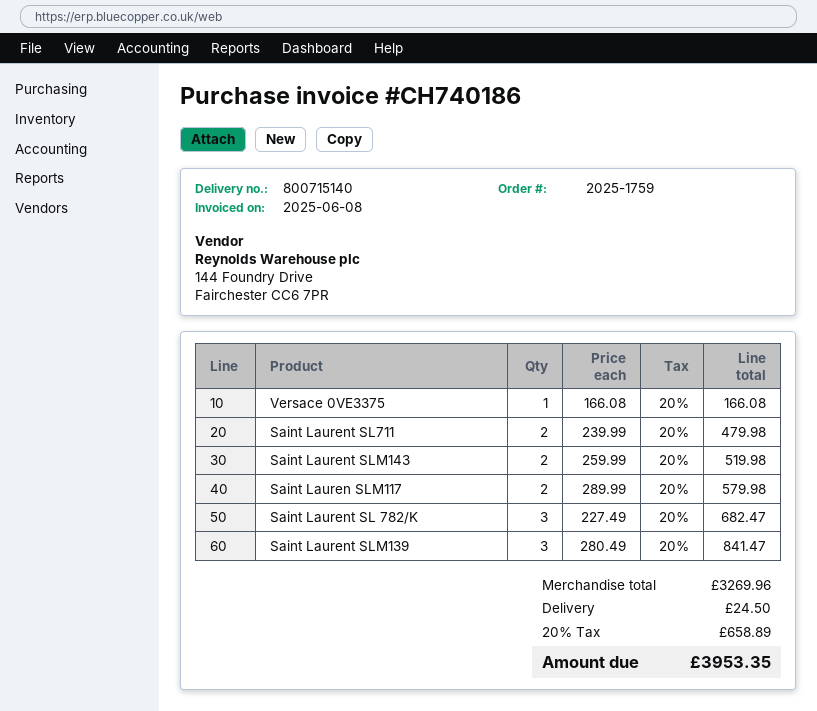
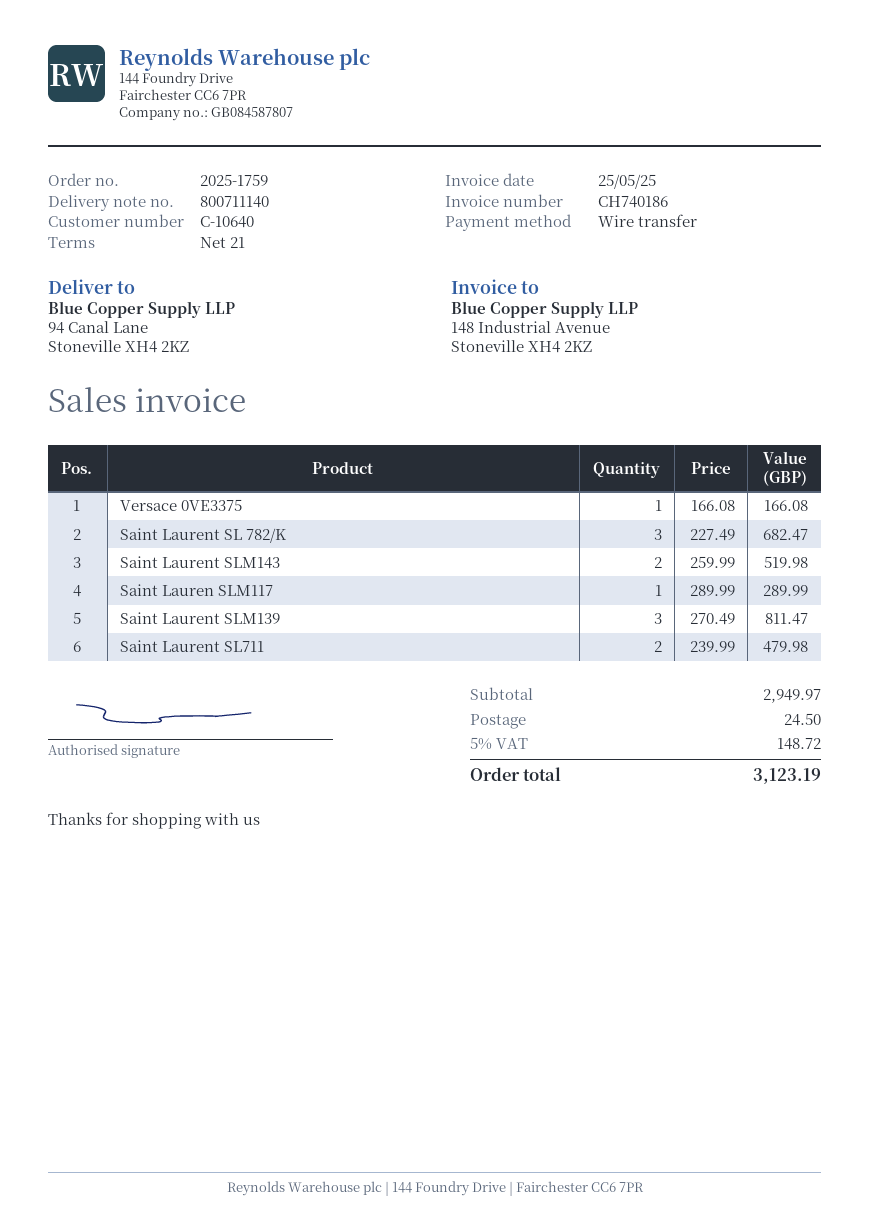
delivery note number: 800715140 -> 800711140
invoice date: 2025-06-08 -> 2025-05-25
Saint Lauren SLM117: 2 x 289.99 = 579.98 -> 1 x 289.99 = 289.99
Saint Laurent SLM139: 3 x 280.49 = 841.47 -> 3 x 270.49 = 811.47
subtotal: 3269.96 -> 2949.97
tax: 20% = 658.89 -> 5% = 148.72
total: 3953.35 -> 3123.19

